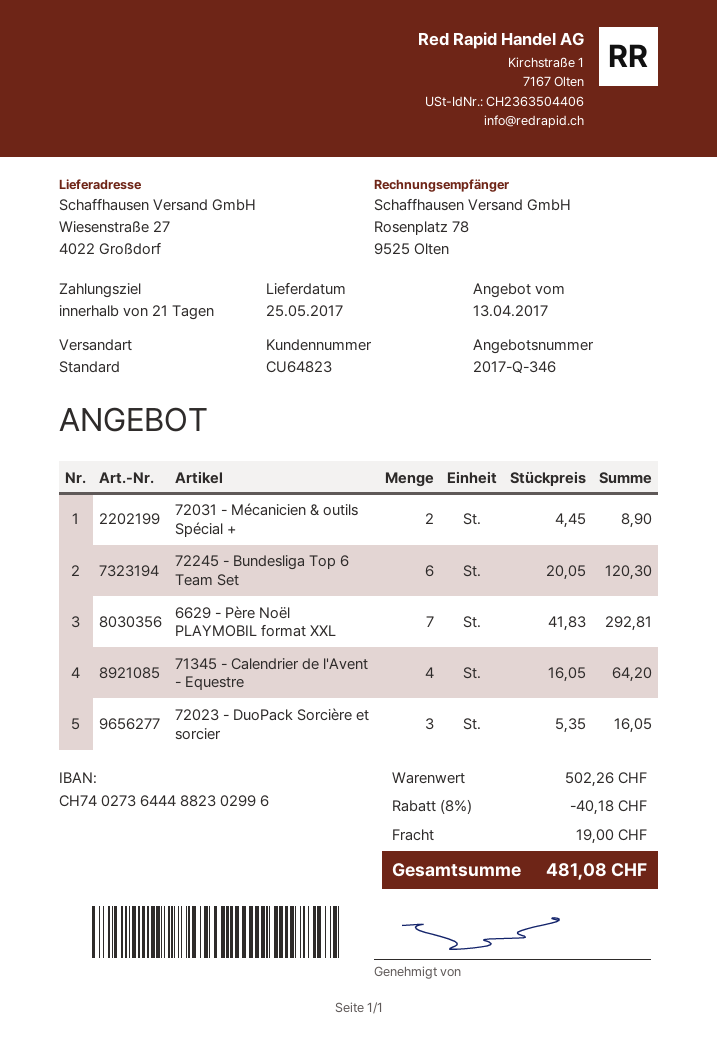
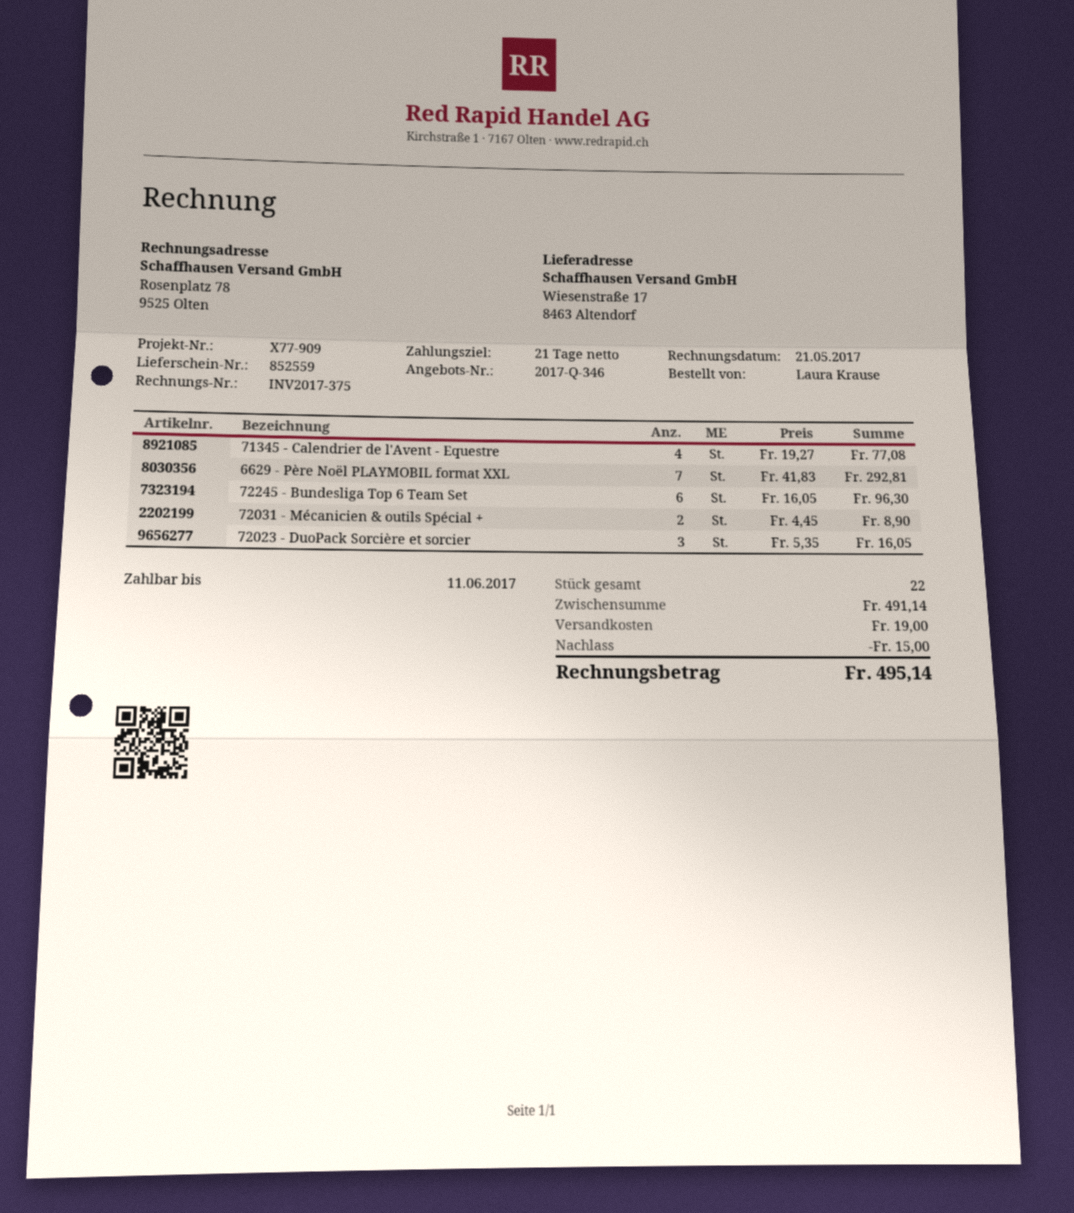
ship to: Wiesenstraße 27, 4022 Großdorf -> Wiesenstraße 17, 8463 Altendorf
72245 - Bundesliga Top 6 Team Set: 6 x 20.05 = 120.30 -> 6 x 16.05 = 96.30
71345 - Calendrier de l'Avent - Equestre: 4 x 16.05 = 64.20 -> 4 x 19.27 = 77.08
subtotal: 502.26 -> 491.14
discount: 40.18 -> 15.00
total: 481.08 -> 495.14

